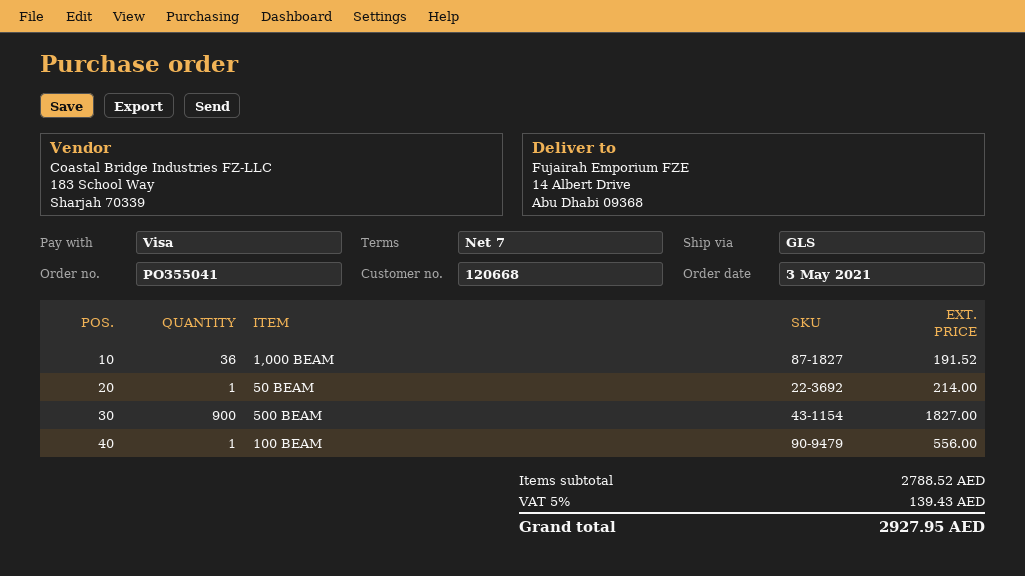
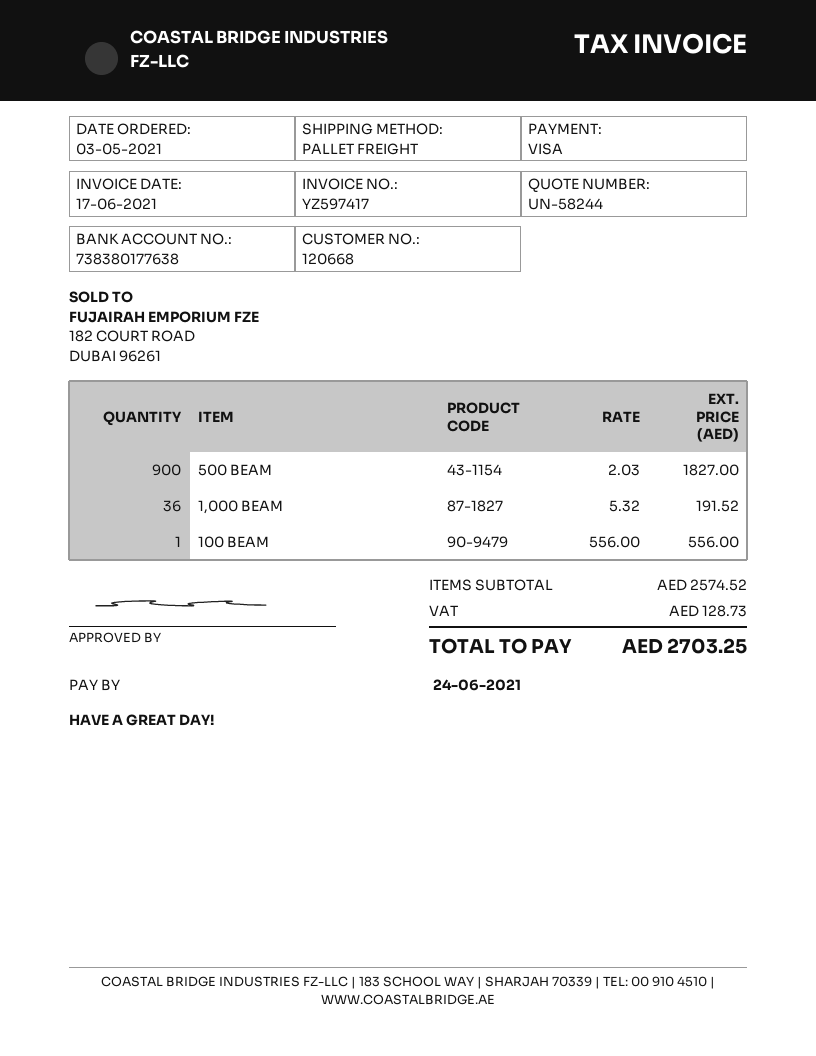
shipping method: GLS -> pallet freight
50 BEAM: 1 for 214.00 -> none
subtotal: 2788.52 -> 2574.52
tax: 139.43 -> 128.73
total: 2927.95 -> 2703.25

